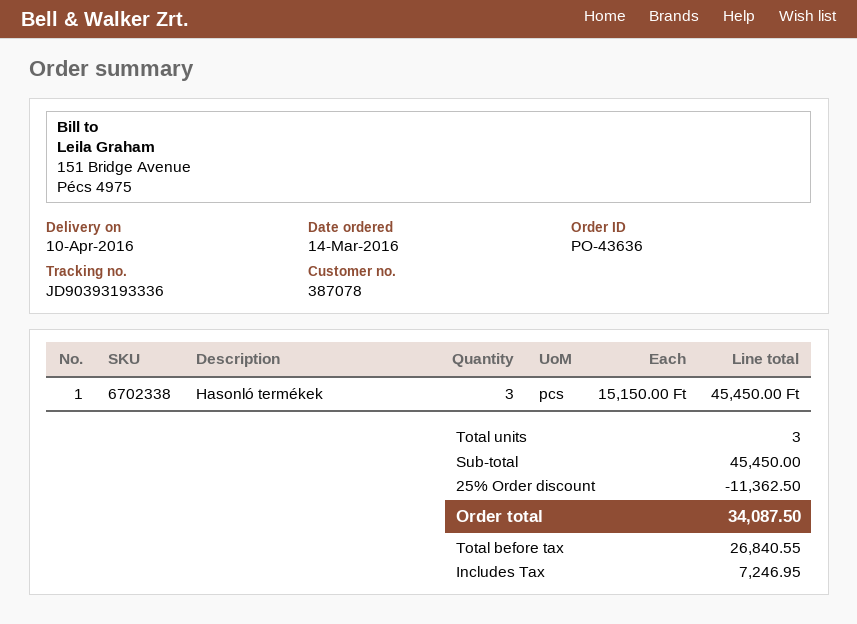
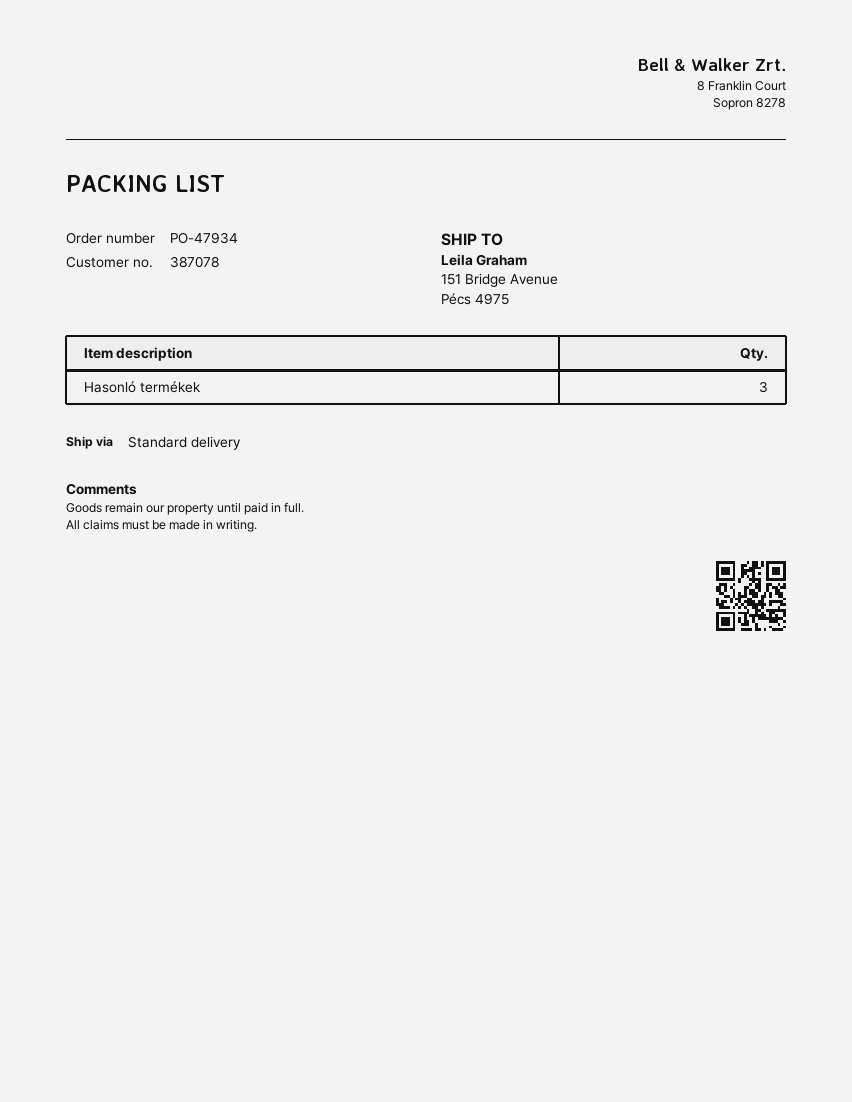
order number: PO-43636 -> PO-47934

